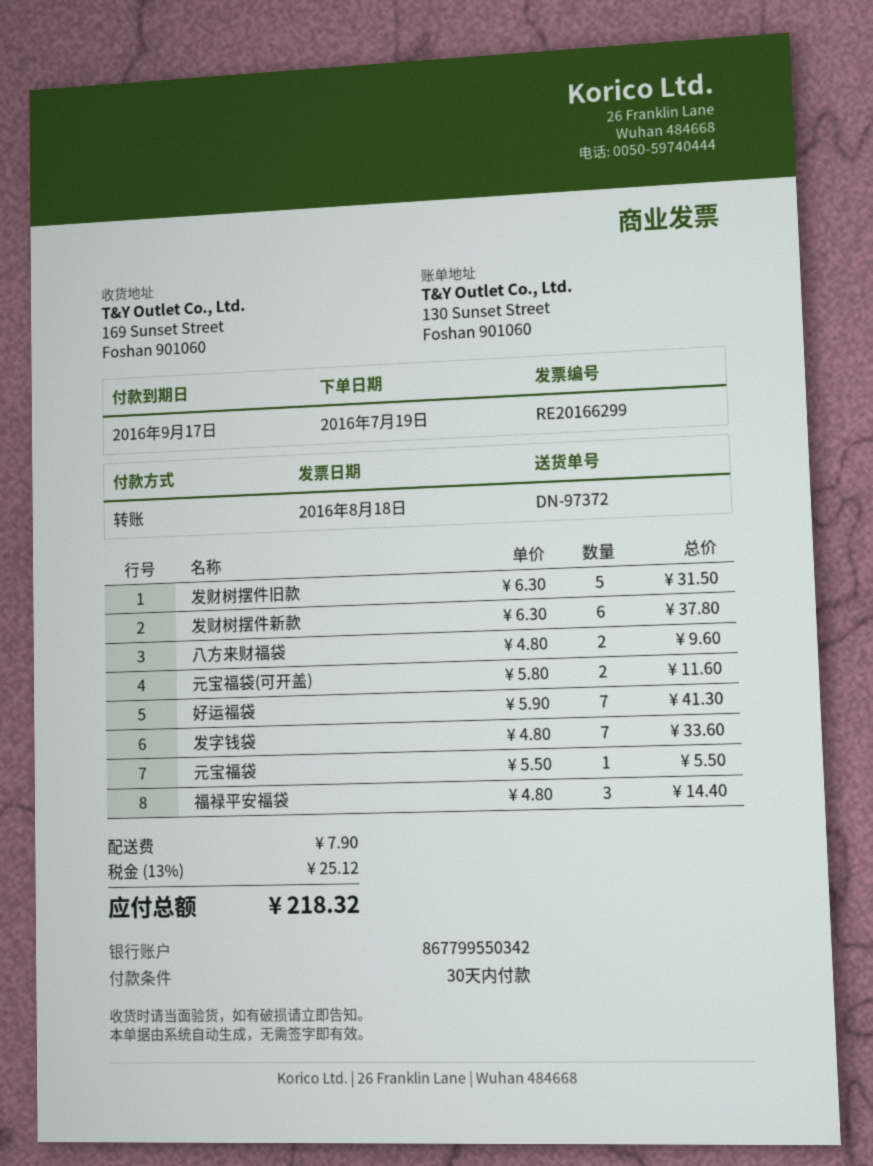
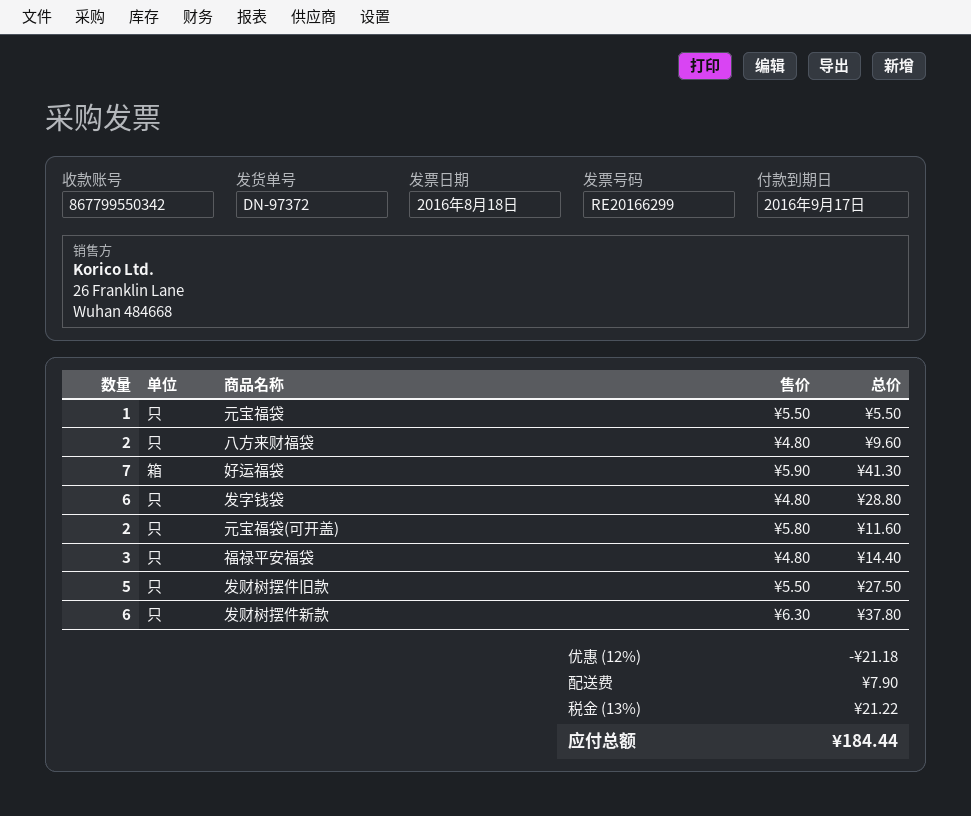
发财树摆件旧款: 5 x 6.30 = 31.50 -> 5 x 5.50 = 27.50
发字钱袋: 7 x 4.80 = 33.60 -> 6 x 4.80 = 28.80
discount: none -> 12% = 21.18
tax: 13% = 25.12 -> 13% = 21.22
total: 218.32 -> 184.44

